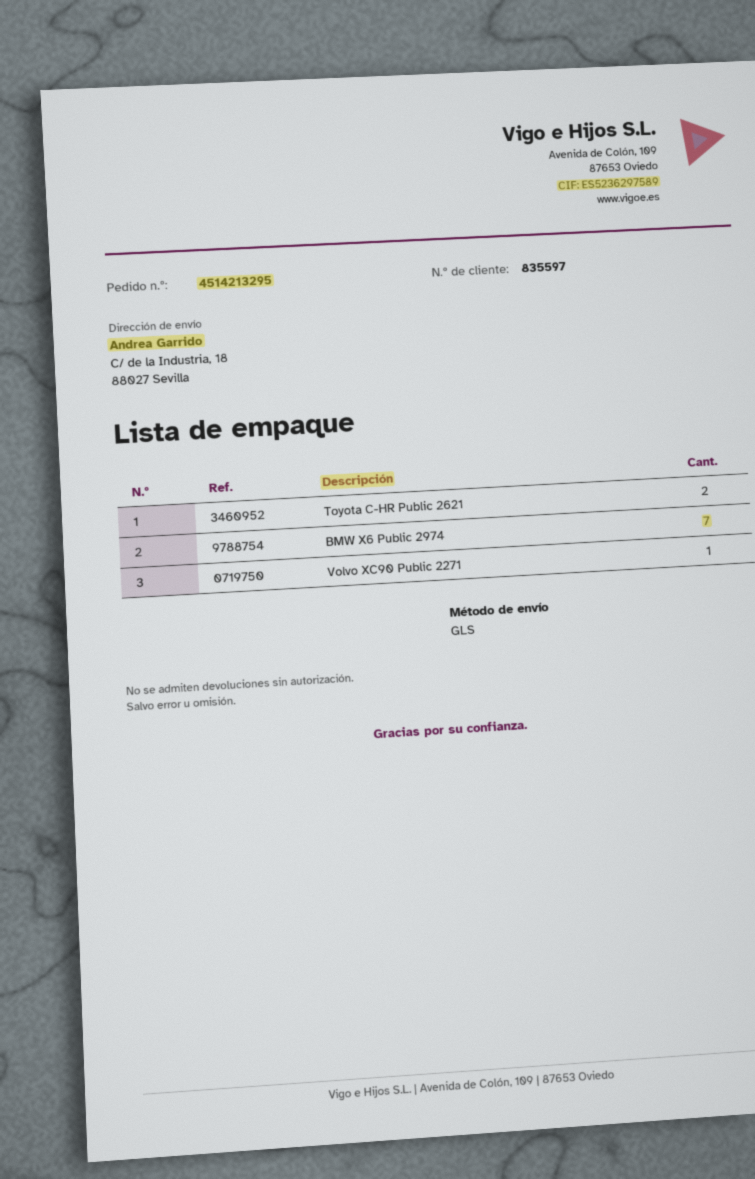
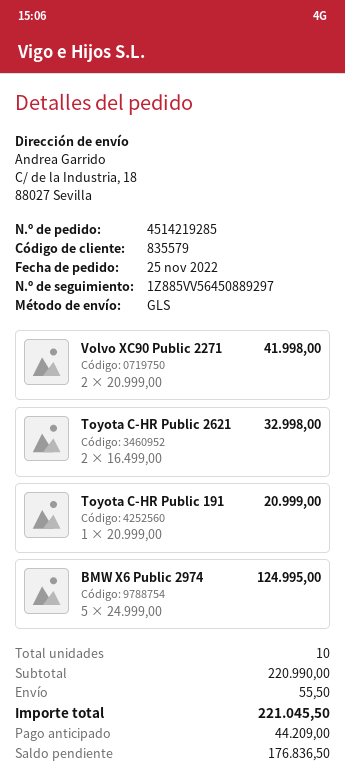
order number: 4514213295 -> 4514219285
customer number: 835597 -> 835579
BMW X6 Public 2974: 7 -> 5
Volvo XC90 Public 2271: 1 -> 2
Toyota C-HR Public 191: none -> 1

